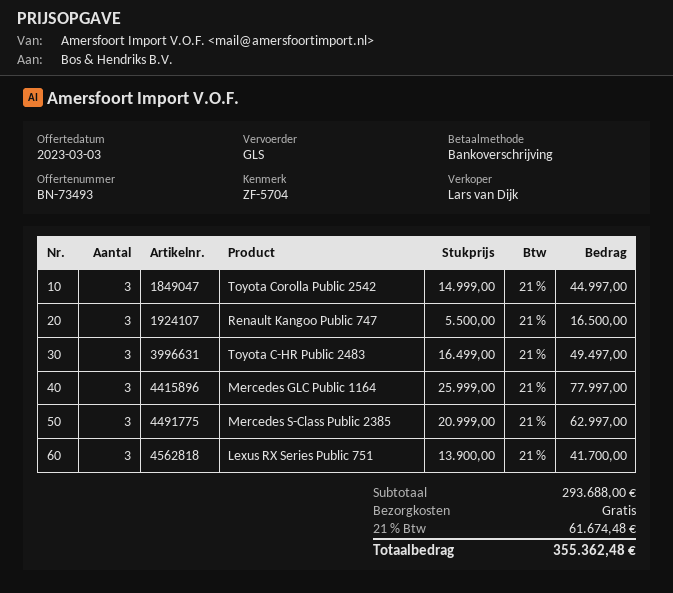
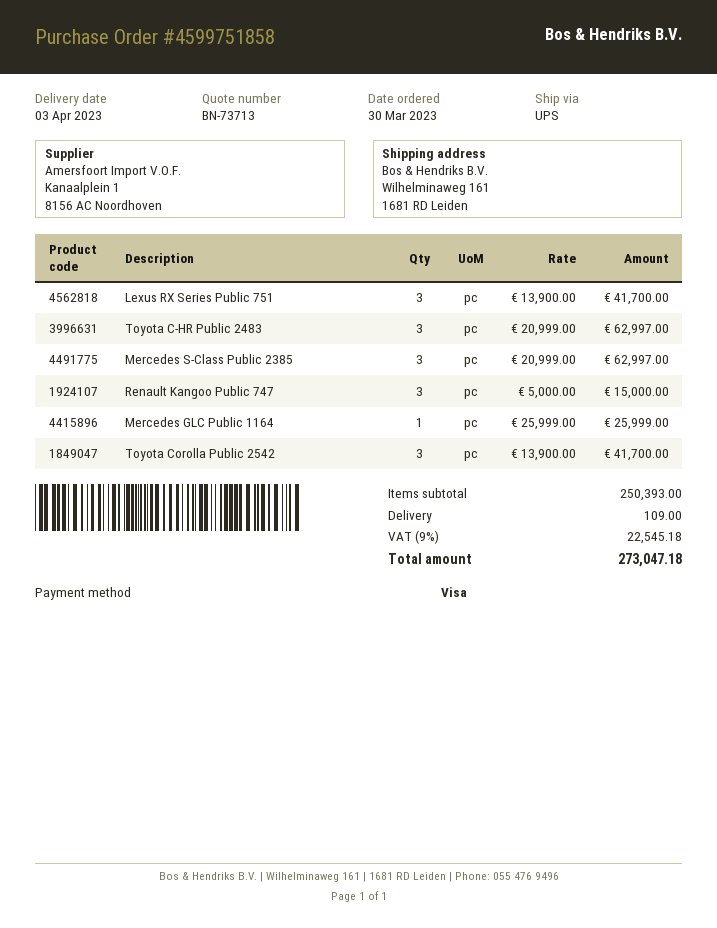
quote number: BN-73493 -> BN-73713
payment method: bank transfer -> Visa
shipping method: GLS -> UPS
Toyota Corolla Public 2542: 3 x 14999.00 = 44997.00 -> 3 x 13900.00 = 41700.00
Renault Kangoo Public 747: 3 x 5500.00 = 16500.00 -> 3 x 5000.00 = 15000.00
Toyota C-HR Public 2483: 3 x 16499.00 = 49497.00 -> 3 x 20999.00 = 62997.00
Mercedes GLC Public 1164: 3 x 25999.00 = 77997.00 -> 1 x 25999.00 = 25999.00
subtotal: 293688.00 -> 250393.00
shipping: 0.00 -> 109.00
tax: 21% = 61674.48 -> 9% = 22545.18
total: 355362.48 -> 273047.18

